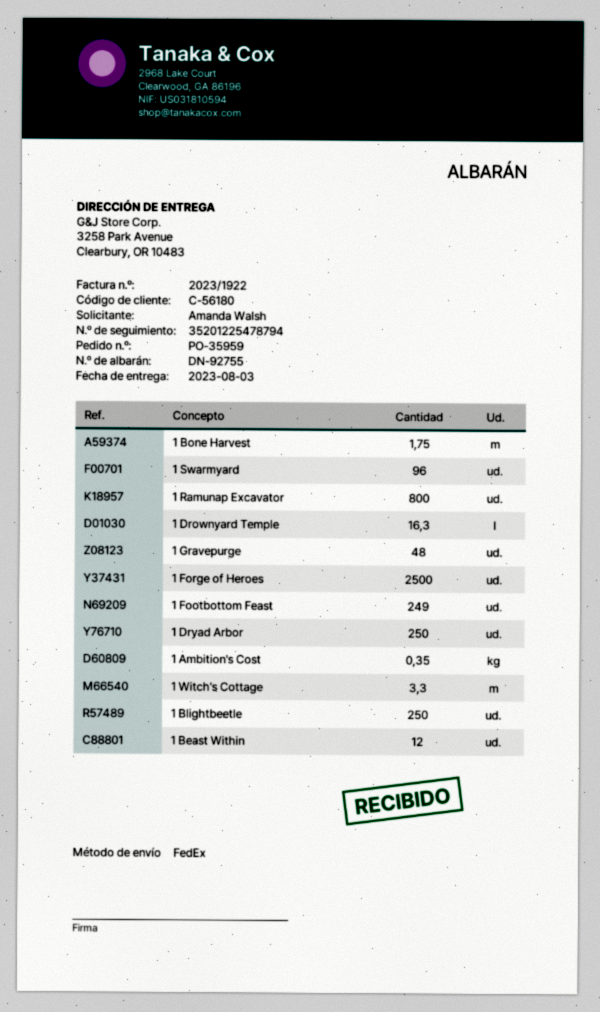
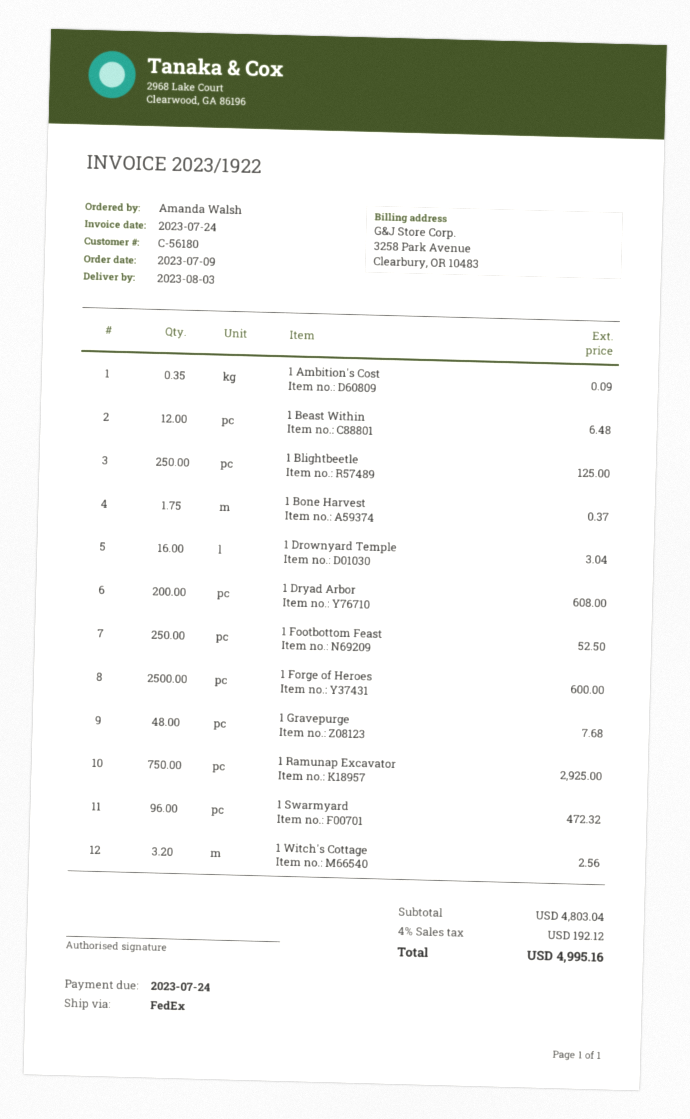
1 Ramunap Excavator: 800 -> 750
1 Drownyard Temple: 16.3 -> 16
1 Footbottom Feast: 249 -> 250
1 Dryad Arbor: 250 -> 200
1 Witch's Cottage: 3.3 -> 3.2

